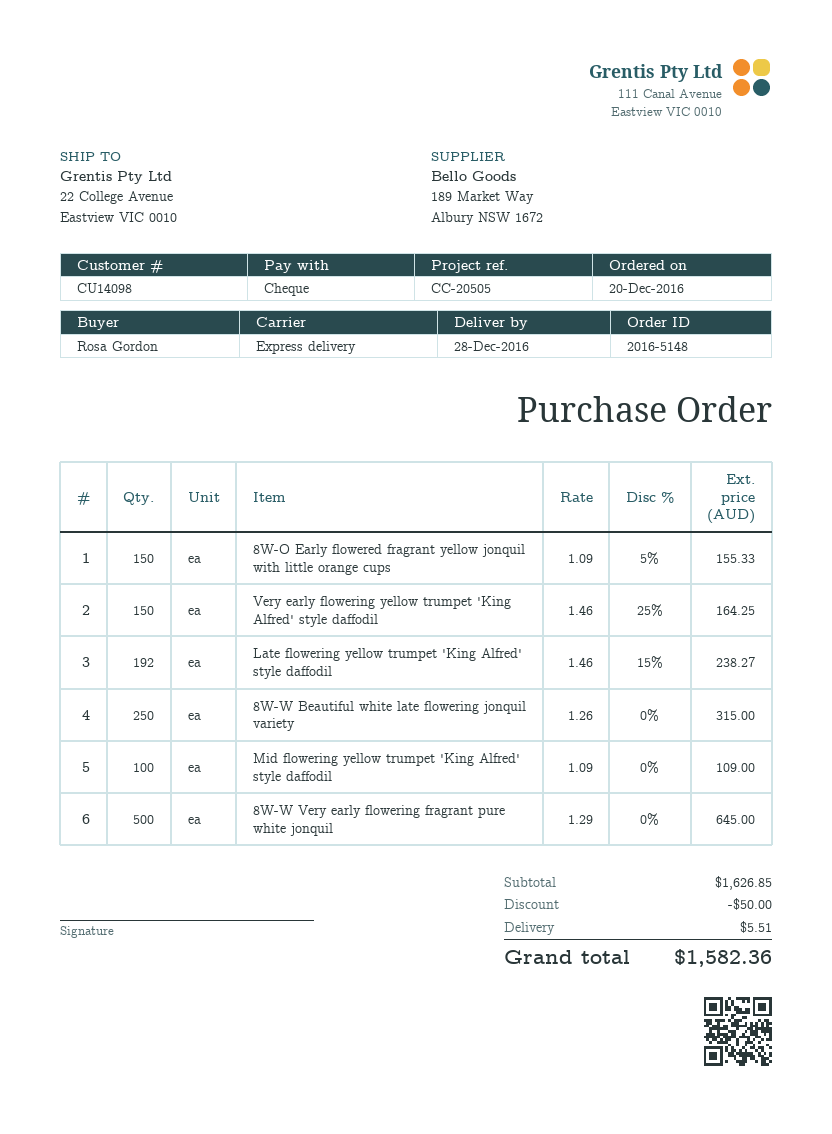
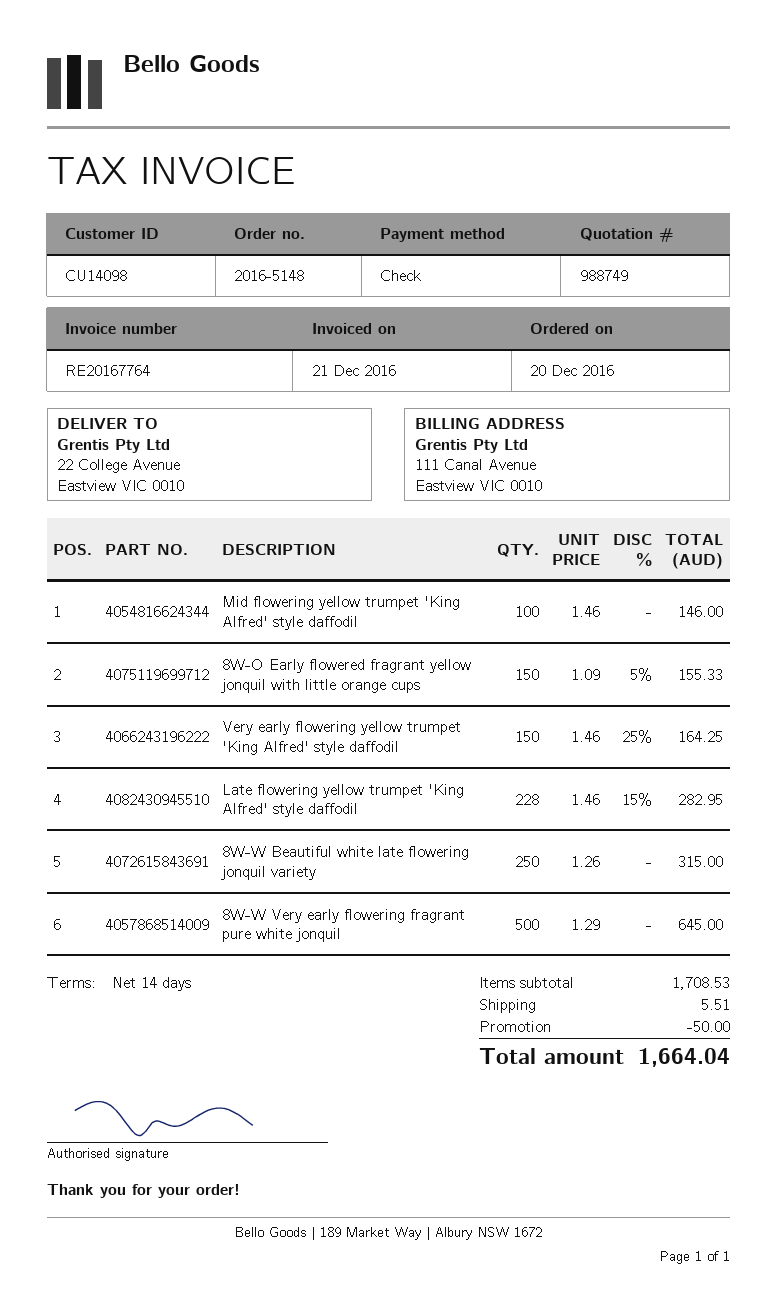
Late flowering yellow trumpet 'King Alfred' style daffodil: 192 x 1.46 - 15% = 238.27 -> 228 x 1.46 - 15% = 282.95
Mid flowering yellow trumpet 'King Alfred' style daffodil: 100 x 1.09 = 109.00 -> 100 x 1.46 = 146.00
subtotal: 1626.85 -> 1708.53
total: 1582.36 -> 1664.04

